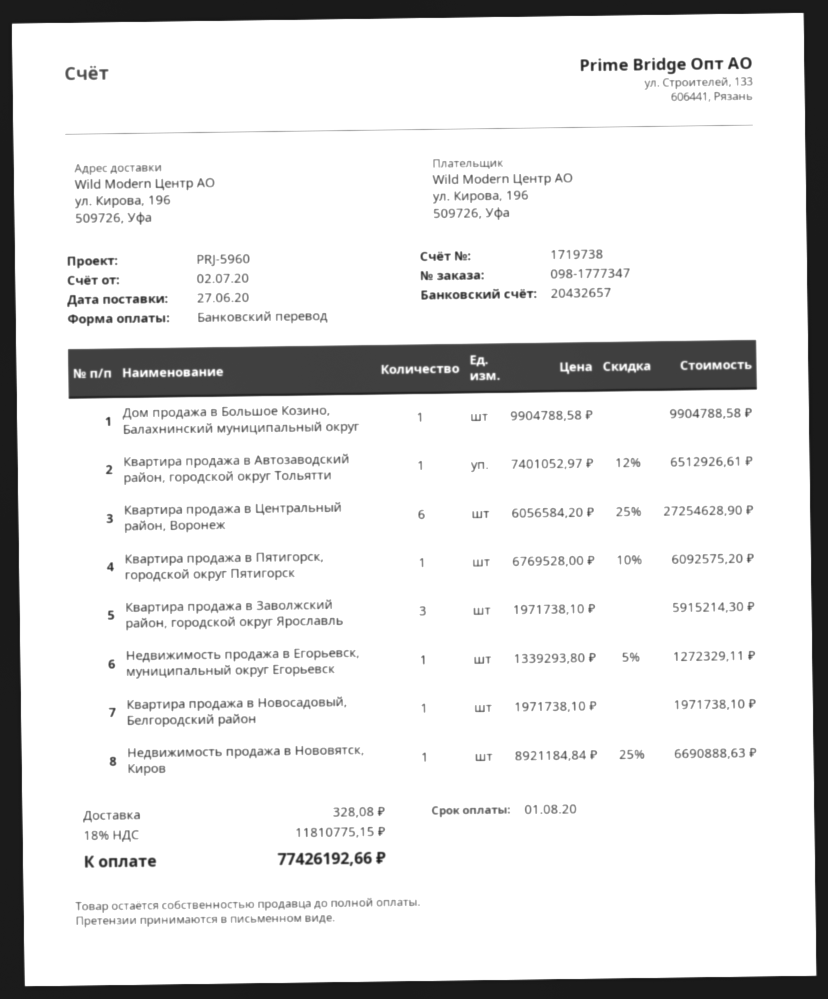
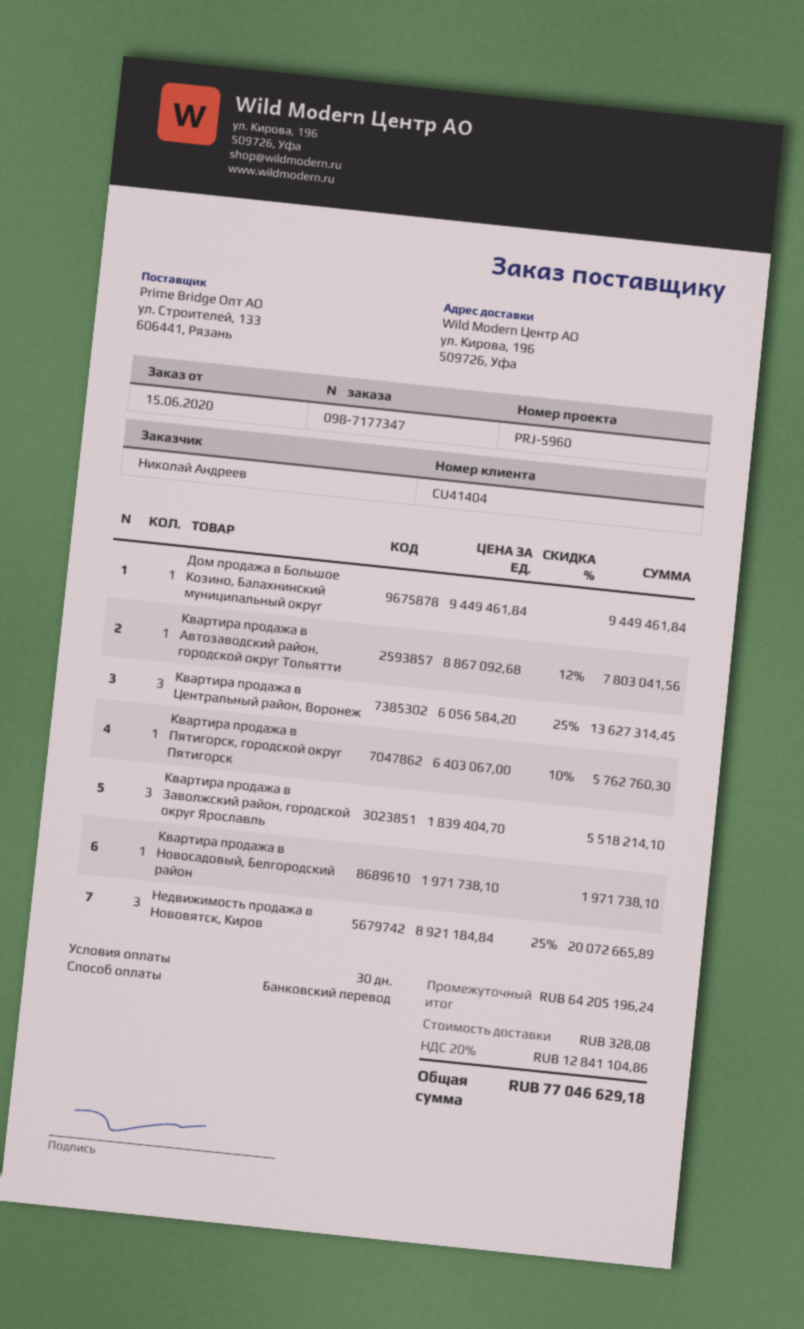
order number: 098-1777347 -> 098-7177347
Дом продажа в Большое Козино, Балахнинский муниципальный округ: 1 x 9904788.58 = 9904788.58 -> 1 x 9449461.84 = 9449461.84
Квартира продажа в Автозаводский район, городской округ Тольятти: 1 x 7401052.97 - 12% = 6512926.61 -> 1 x 8867092.68 - 12% = 7803041.56
Квартира продажа в Центральный район, Воронеж: 6 x 6056584.20 - 25% = 27254628.90 -> 3 x 6056584.20 - 25% = 13627314.45
Квартира продажа в Пятигорск, городской округ Пятигорск: 1 x 6769528.00 - 10% = 6092575.20 -> 1 x 6403067.00 - 10% = 5762760.30
Квартира продажа в Заволжский район, городской округ Ярославль: 3 x 1971738.10 = 5915214.30 -> 3 x 1839404.70 = 5518214.10
Недвижимость продажа в Егорьевск, муниципальный округ Егорьевск: 1 x 1339293.80 - 5% = 1272329.11 -> none
Недвижимость продажа в Нововятск, Киров: 1 x 8921184.84 - 25% = 6690888.63 -> 3 x 8921184.84 - 25% = 20072665.89
tax: 18% = 11810775.15 -> 20% = 12841104.86
total: 77426192.66 -> 77046629.18

